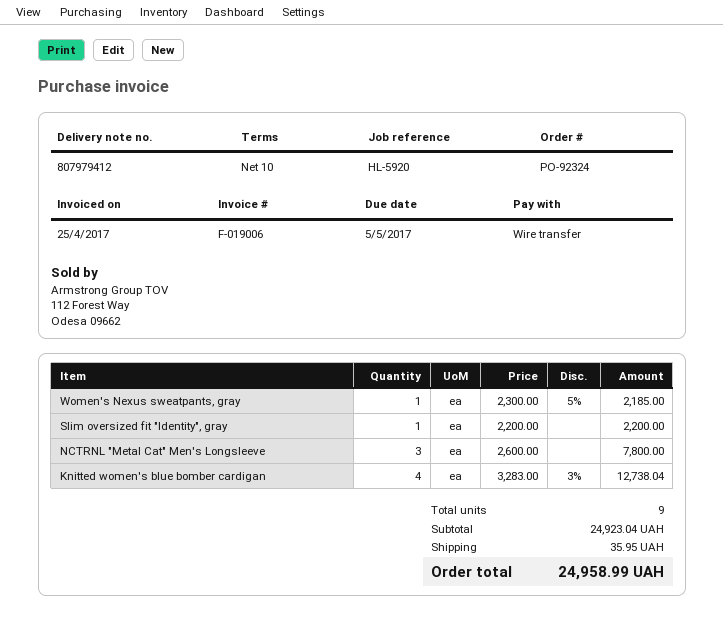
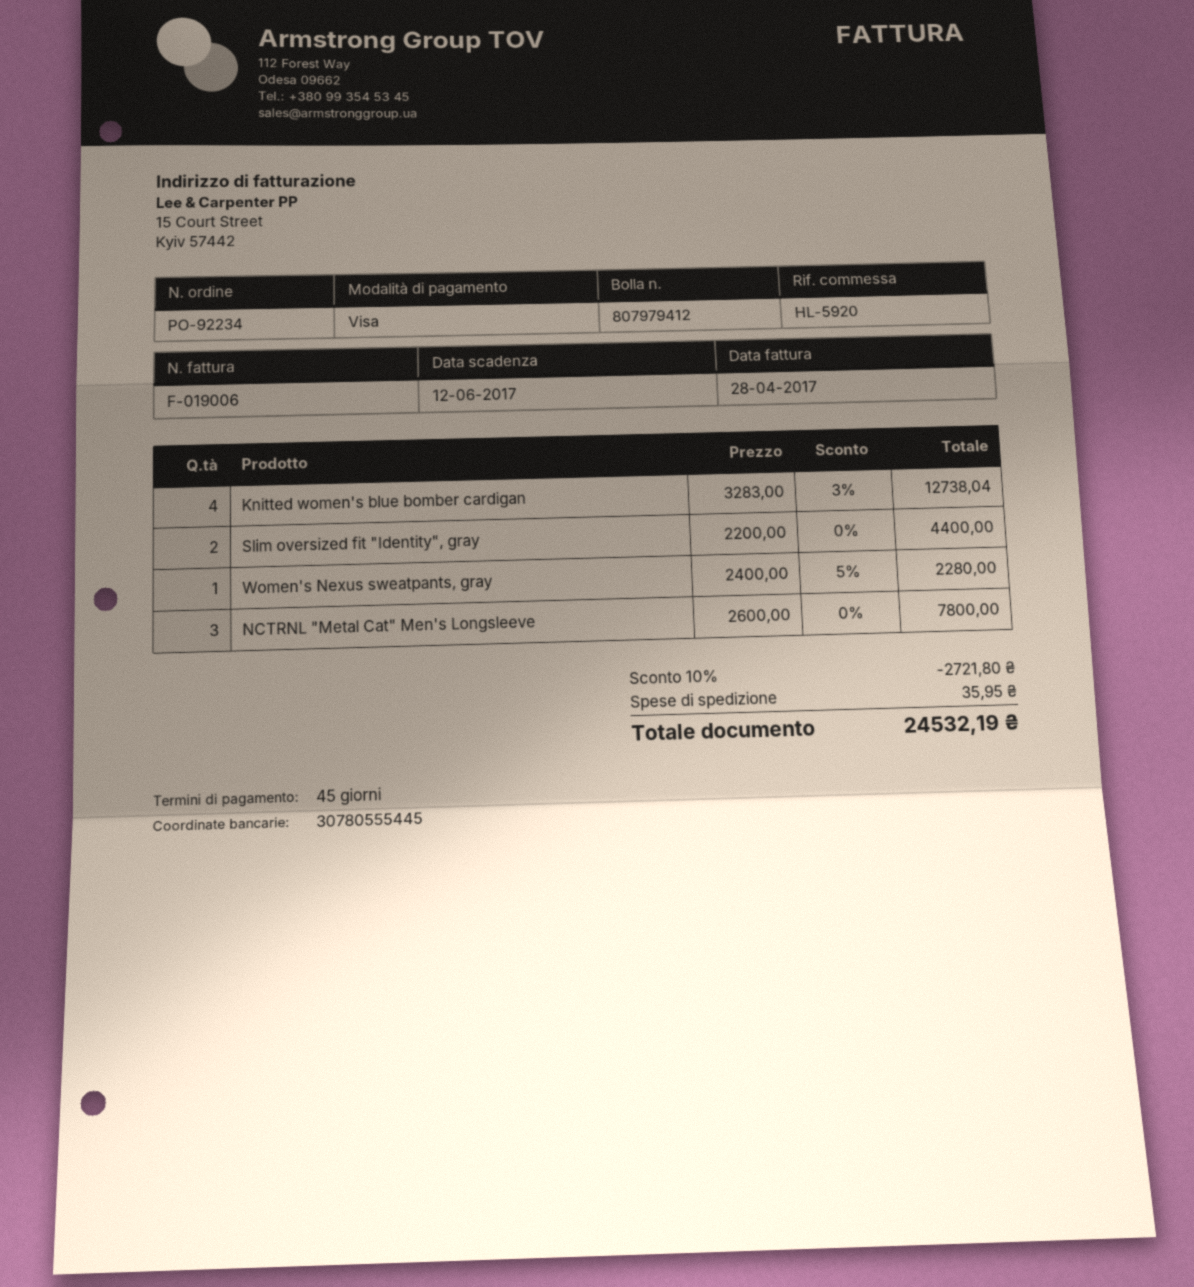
order number: PO-92324 -> PO-92234
invoice date: 2017-04-25 -> 2017-04-28
payment terms: 10 days -> 45 days
due date: 2017-05-05 -> 2017-06-12
payment method: bank transfer -> Visa
Women's Nexus sweatpants, gray: 1 x 2300.00 - 5% = 2185.00 -> 1 x 2400.00 - 5% = 2280.00
Slim oversized fit "Identity", gray: 1 x 2200.00 = 2200.00 -> 2 x 2200.00 = 4400.00
discount: none -> 10% = 2721.80
total: 24958.99 -> 24532.19

